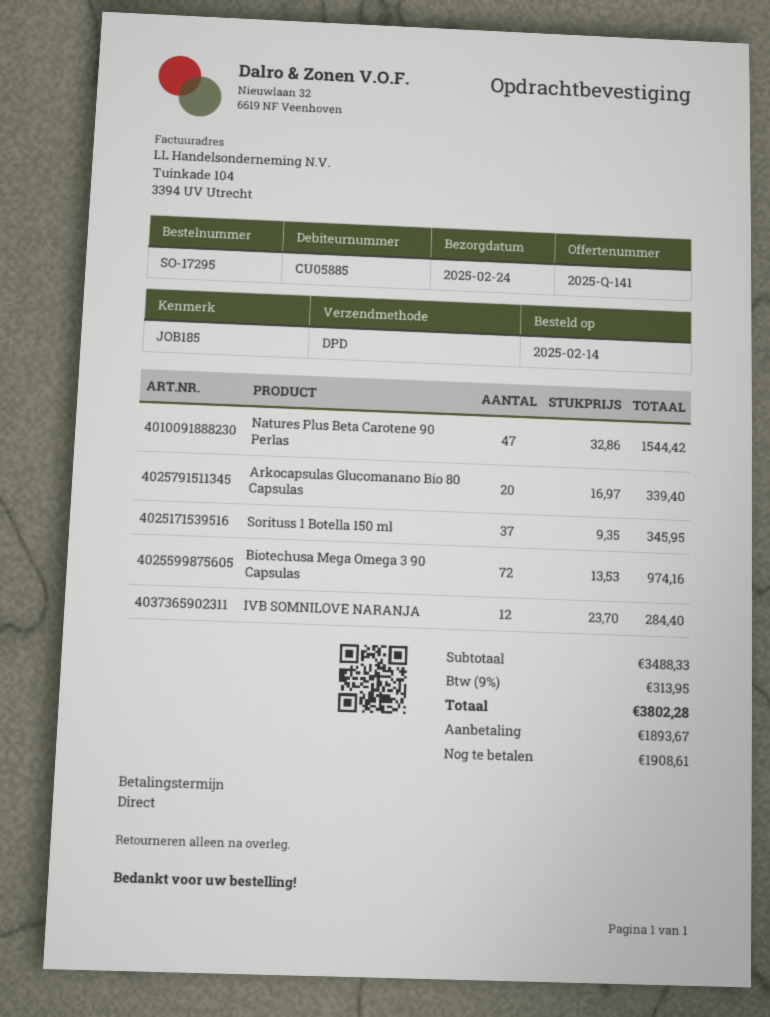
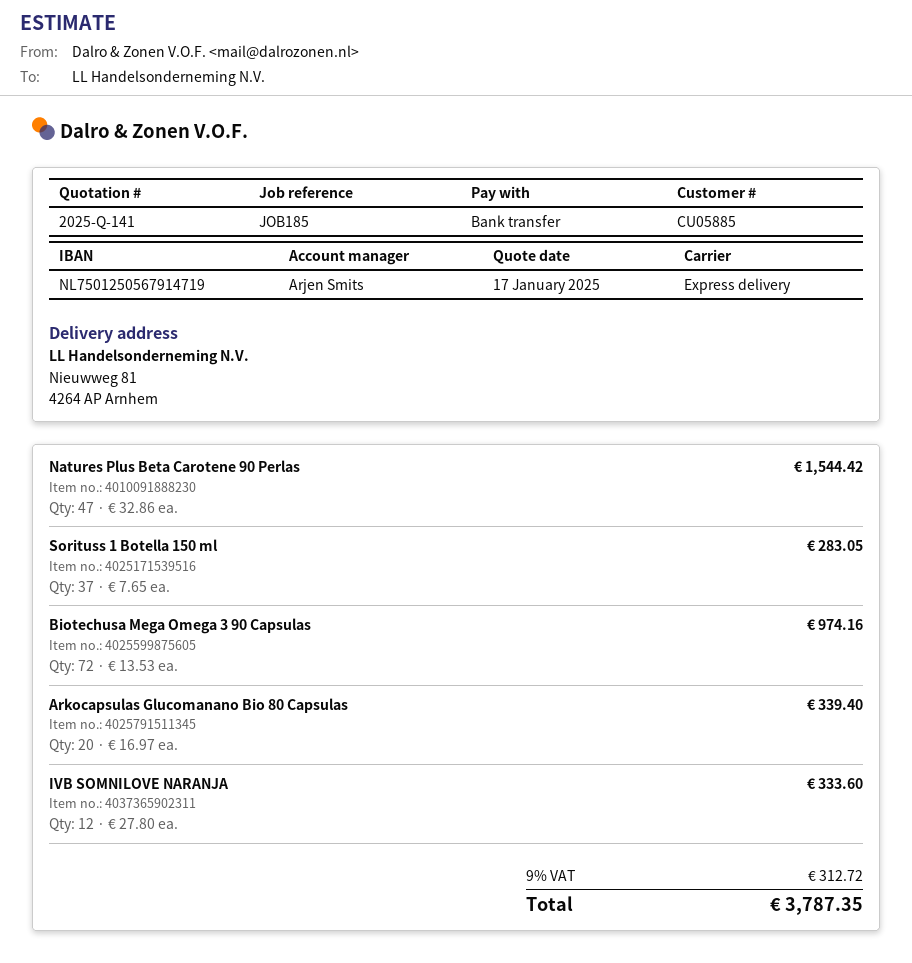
shipping method: DPD -> express
Sorituss 1 Botella 150 ml: 37 x 9.35 = 345.95 -> 37 x 7.65 = 283.05
IVB SOMNILOVE NARANJA: 12 x 23.70 = 284.40 -> 12 x 27.80 = 333.60
tax: 9% = 313.95 -> 9% = 312.72
total: 3802.28 -> 3787.35

